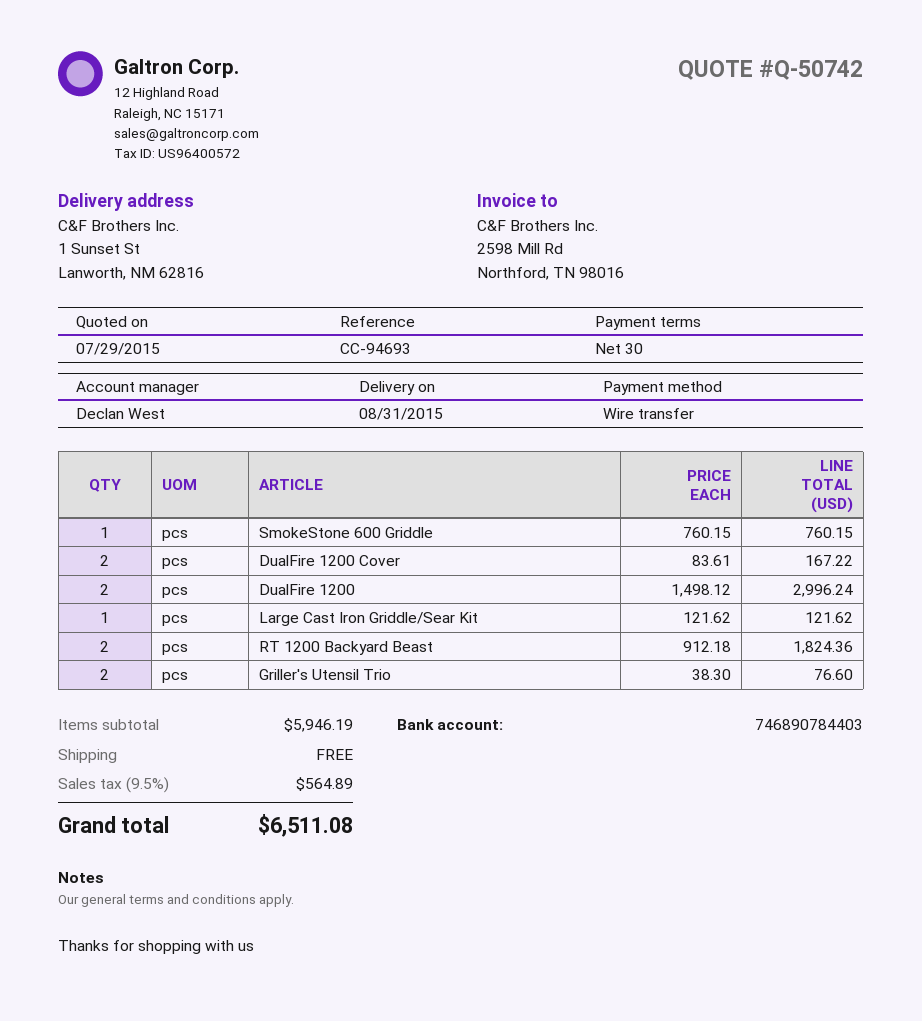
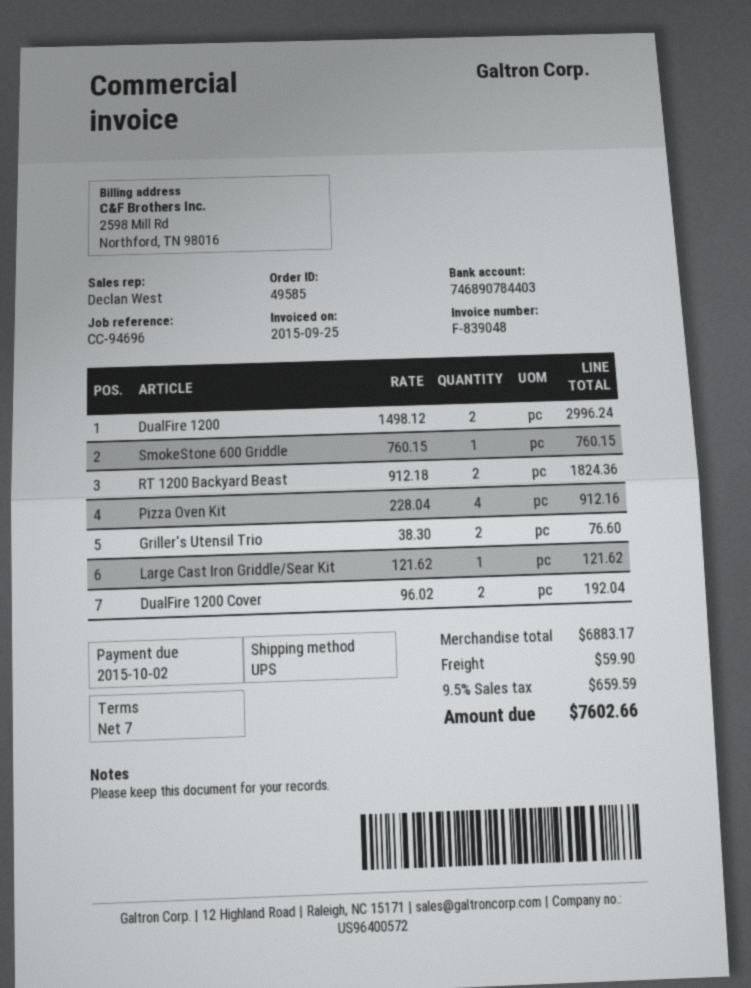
payment terms: 30 days -> 7 days
reference: CC-94693 -> CC-94696
DualFire 1200 Cover: 2 x 83.61 = 167.22 -> 2 x 96.02 = 192.04
Pizza Oven Kit: none -> 4 x 228.04 = 912.16
subtotal: 5946.19 -> 6883.17
shipping: 0.00 -> 59.90
tax: 9.5% = 564.89 -> 9.5% = 659.59
total: 6511.08 -> 7602.66

